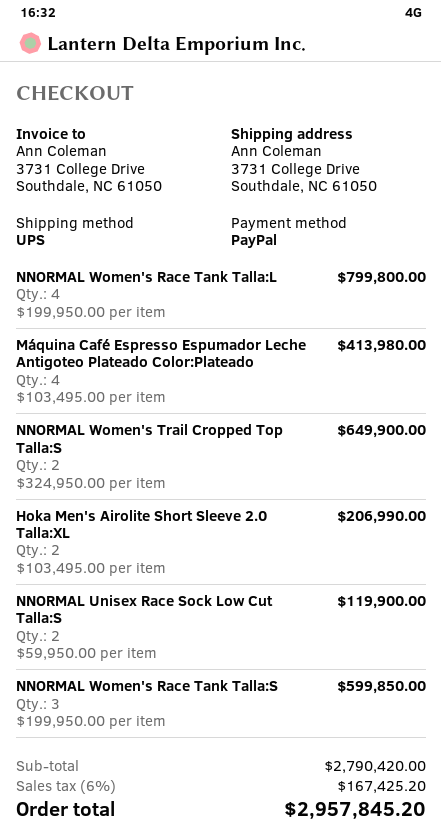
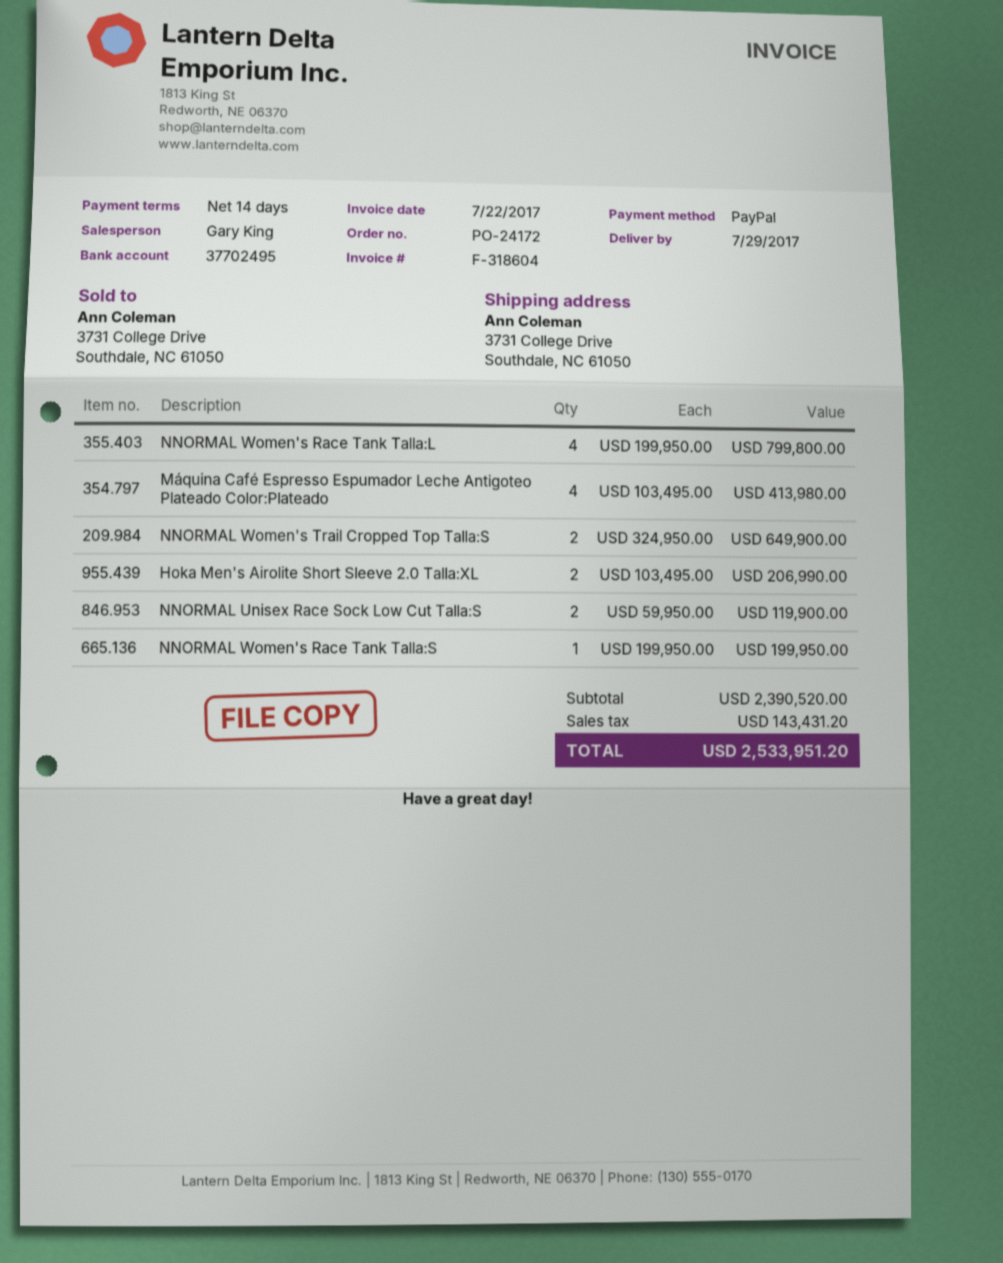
NNORMAL Women's Race Tank Talla:S: 3 x 199950.00 = 599850.00 -> 1 x 199950.00 = 199950.00
subtotal: 2790420.00 -> 2390520.00
tax: 167425.20 -> 143431.20
total: 2957845.20 -> 2533951.20

